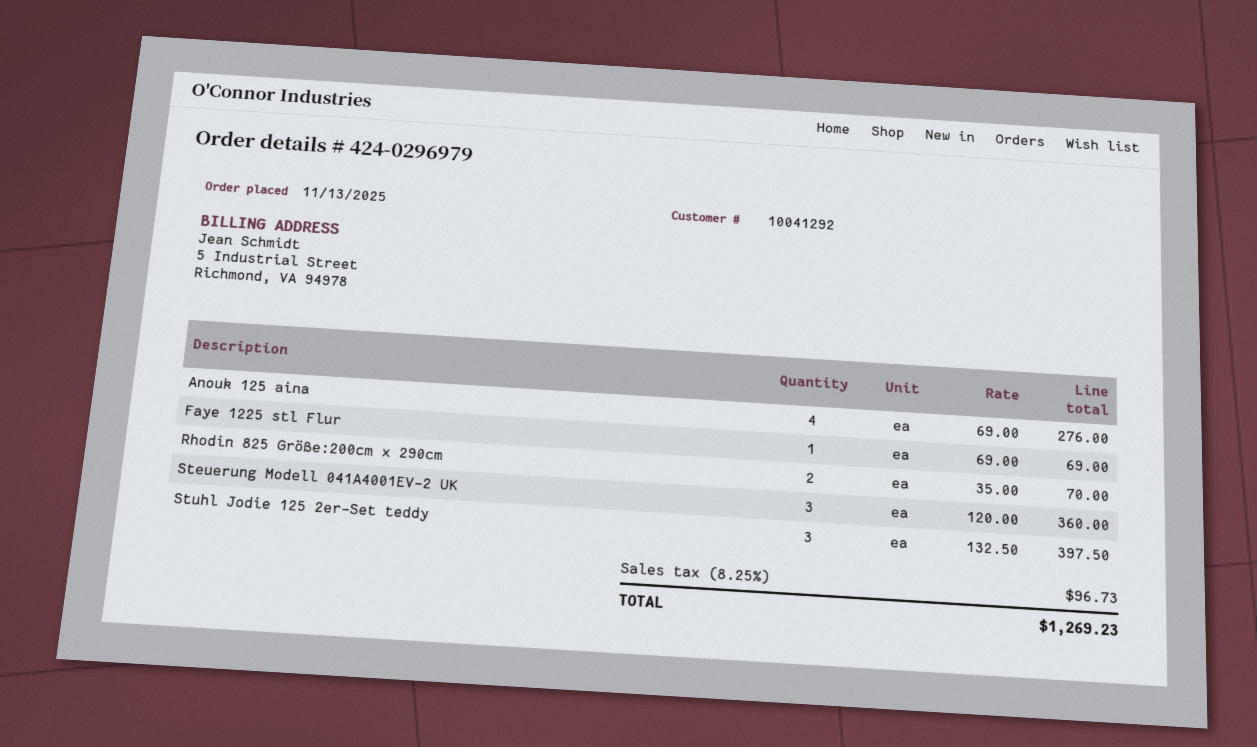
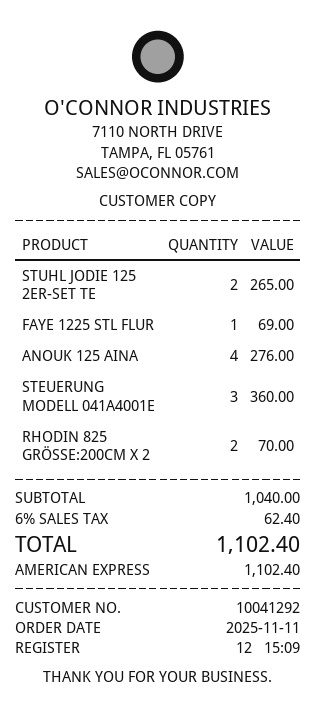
order date: 2025-11-13 -> 2025-11-11
Stuhl Jodie 125 2er-Set teddy: 3 for 397.50 -> 2 for 265.00
tax: 8.25% = 96.73 -> 6% = 62.40
total: 1269.23 -> 1102.40

